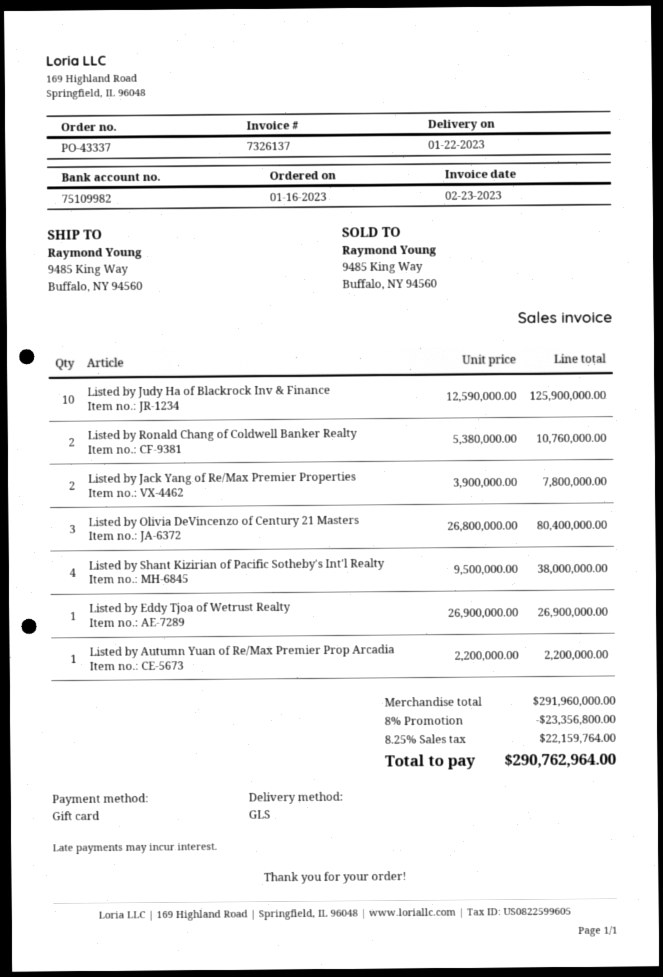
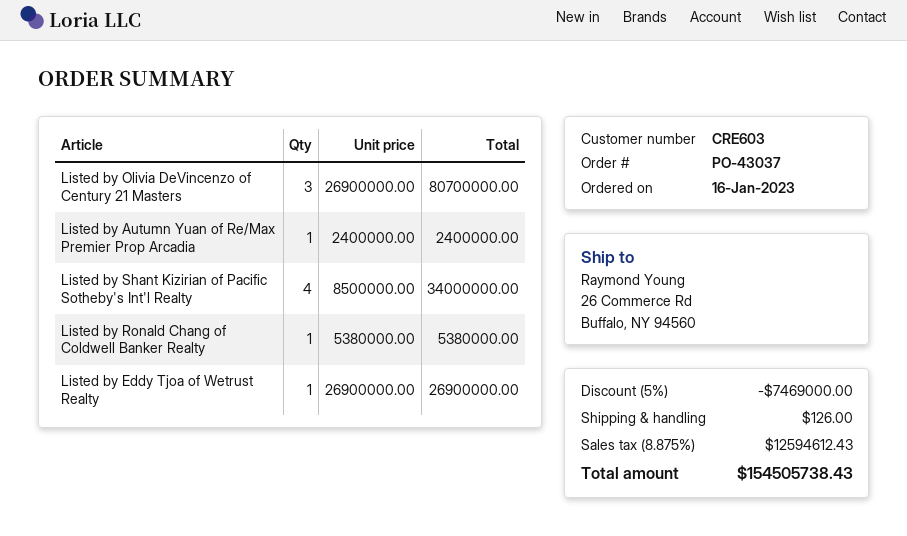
order number: PO-43337 -> PO-43037
ship to: 9485 King Way, Buffalo, NY 94560 -> 26 Commerce Rd, Buffalo, NY 94560
Listed by Judy Ha of Blackrock Inv & Finance: 10 x 12590000.00 = 125900000.00 -> none
Listed by Ronald Chang of Coldwell Banker Realty: 2 x 5380000.00 = 10760000.00 -> 1 x 5380000.00 = 5380000.00
Listed by Jack Yang of Re/Max Premier Properties: 2 x 3900000.00 = 7800000.00 -> none
Listed by Olivia DeVincenzo of Century 21 Masters: 3 x 26800000.00 = 80400000.00 -> 3 x 26900000.00 = 80700000.00
Listed by Shant Kizirian of Pacific Sotheby's Int'l Realty: 4 x 9500000.00 = 38000000.00 -> 4 x 8500000.00 = 34000000.00
Listed by Autumn Yuan of Re/Max Premier Prop Arcadia: 1 x 2200000.00 = 2200000.00 -> 1 x 2400000.00 = 2400000.00
discount: 8% = 23356800.00 -> 5% = 7469000.00
shipping: none -> 126.00
tax: 8.25% = 22159764.00 -> 8.875% = 12594612.43
total: 290762964.00 -> 154505738.43

